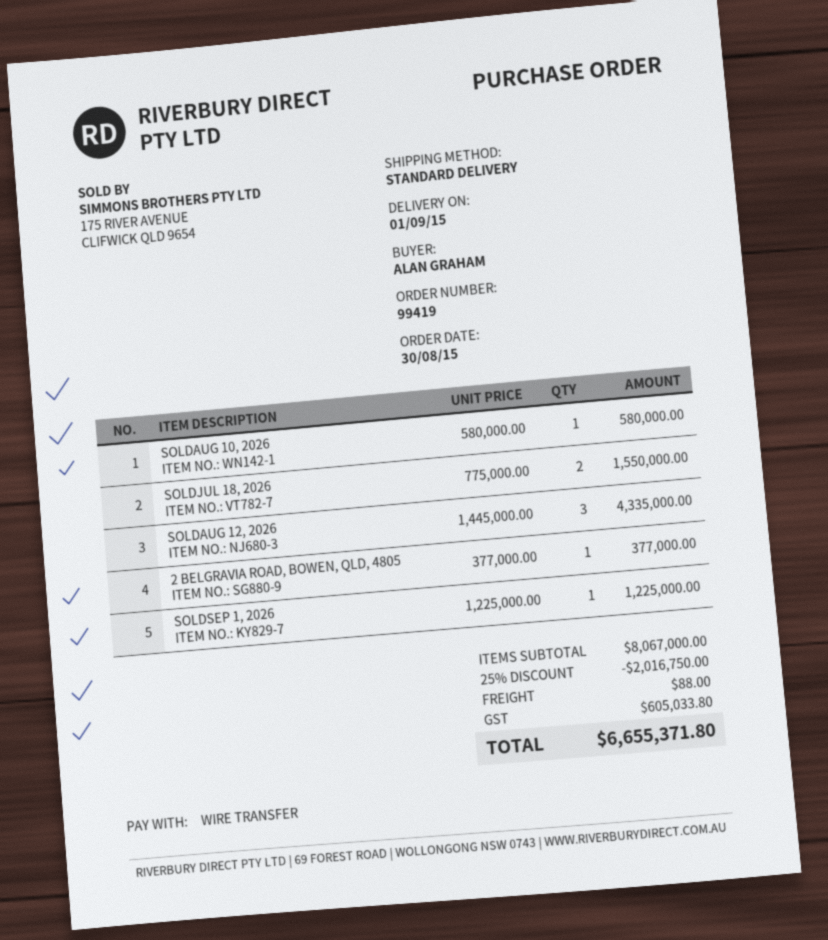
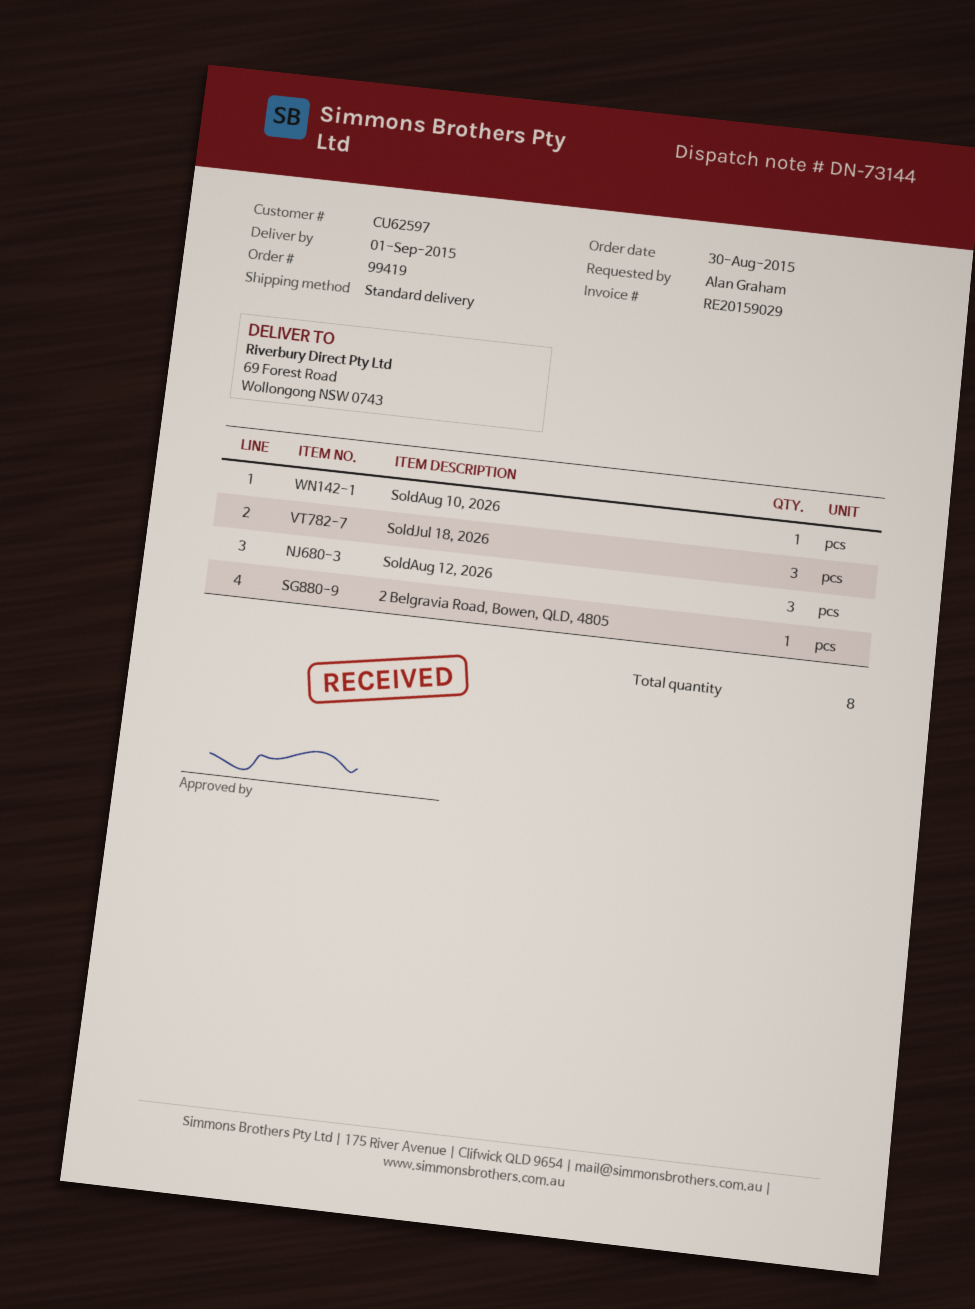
SOLDJUL 18, 2026: 2 -> 3
SOLDSEP 1, 2026: 1 -> none

